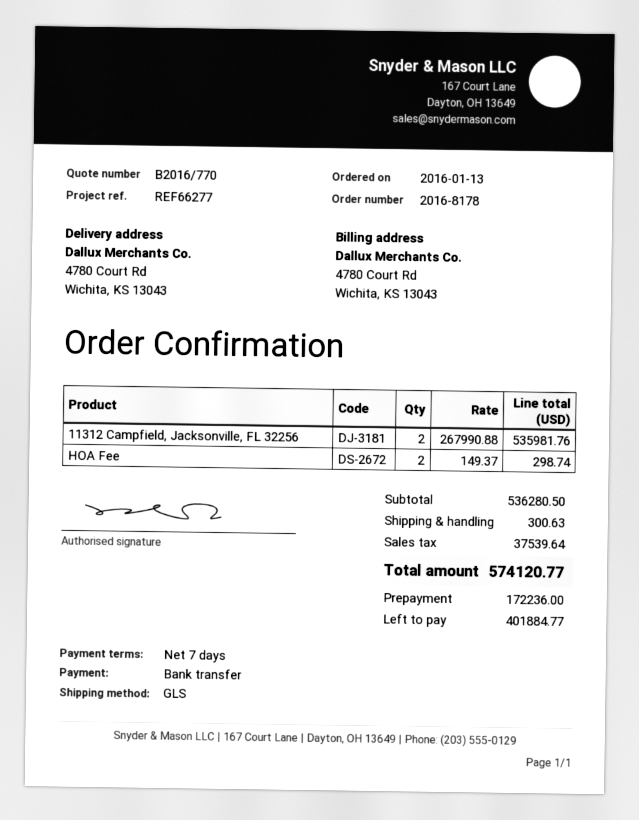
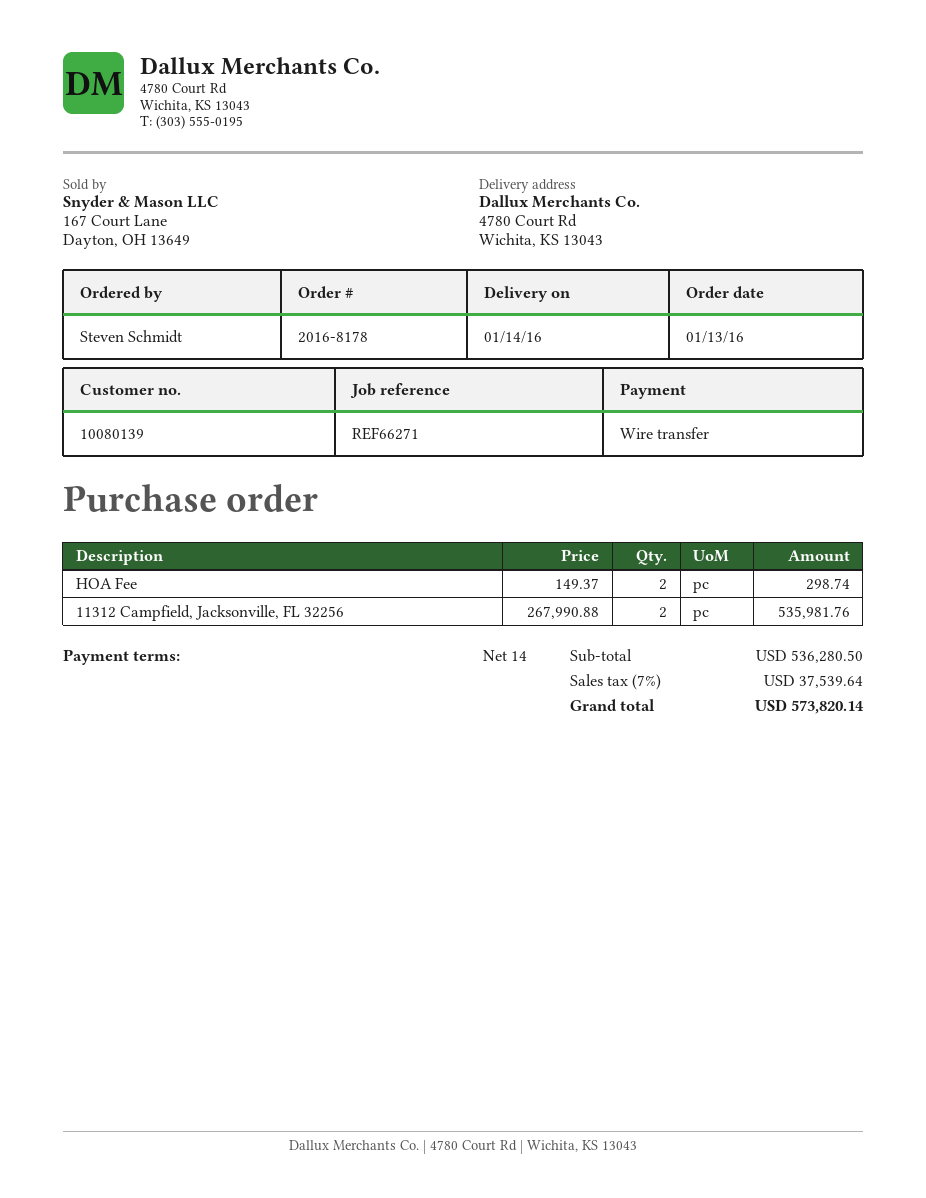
payment terms: 7 days -> 14 days
reference: REF66277 -> REF66271
shipping: 300.63 -> none
total: 574120.77 -> 573820.14

